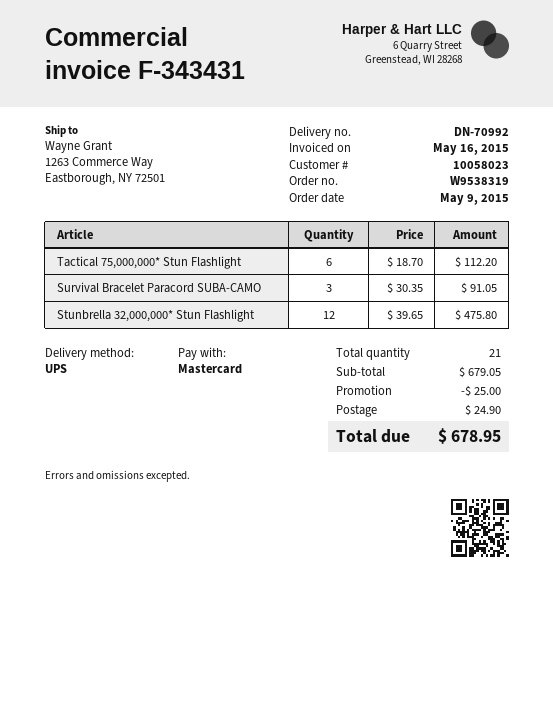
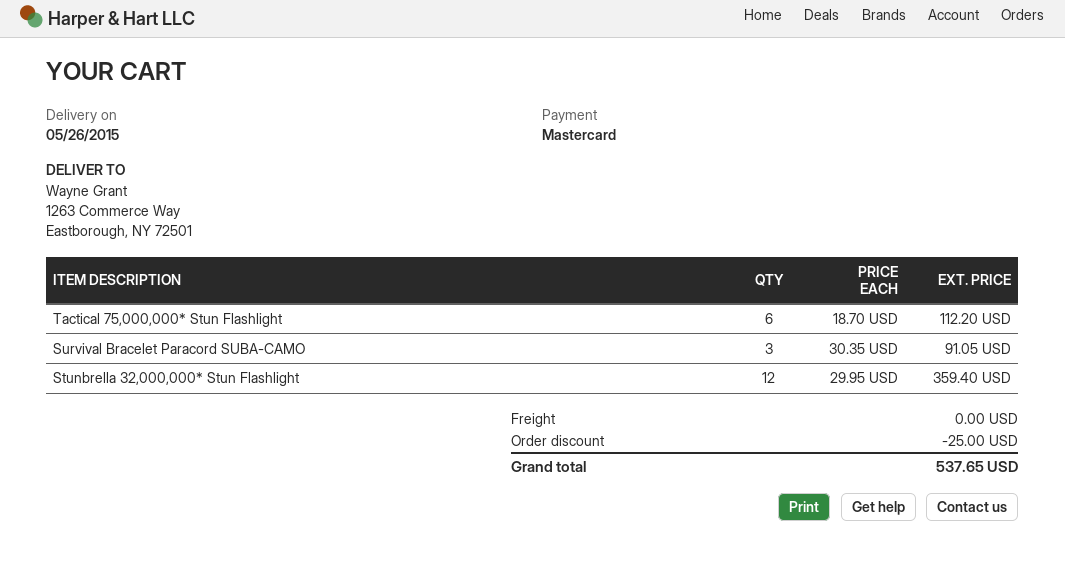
Stunbrella 32,000,000* Stun Flashlight: 12 x 39.65 = 475.80 -> 12 x 29.95 = 359.40
shipping: 24.90 -> 0.00
total: 678.95 -> 537.65

